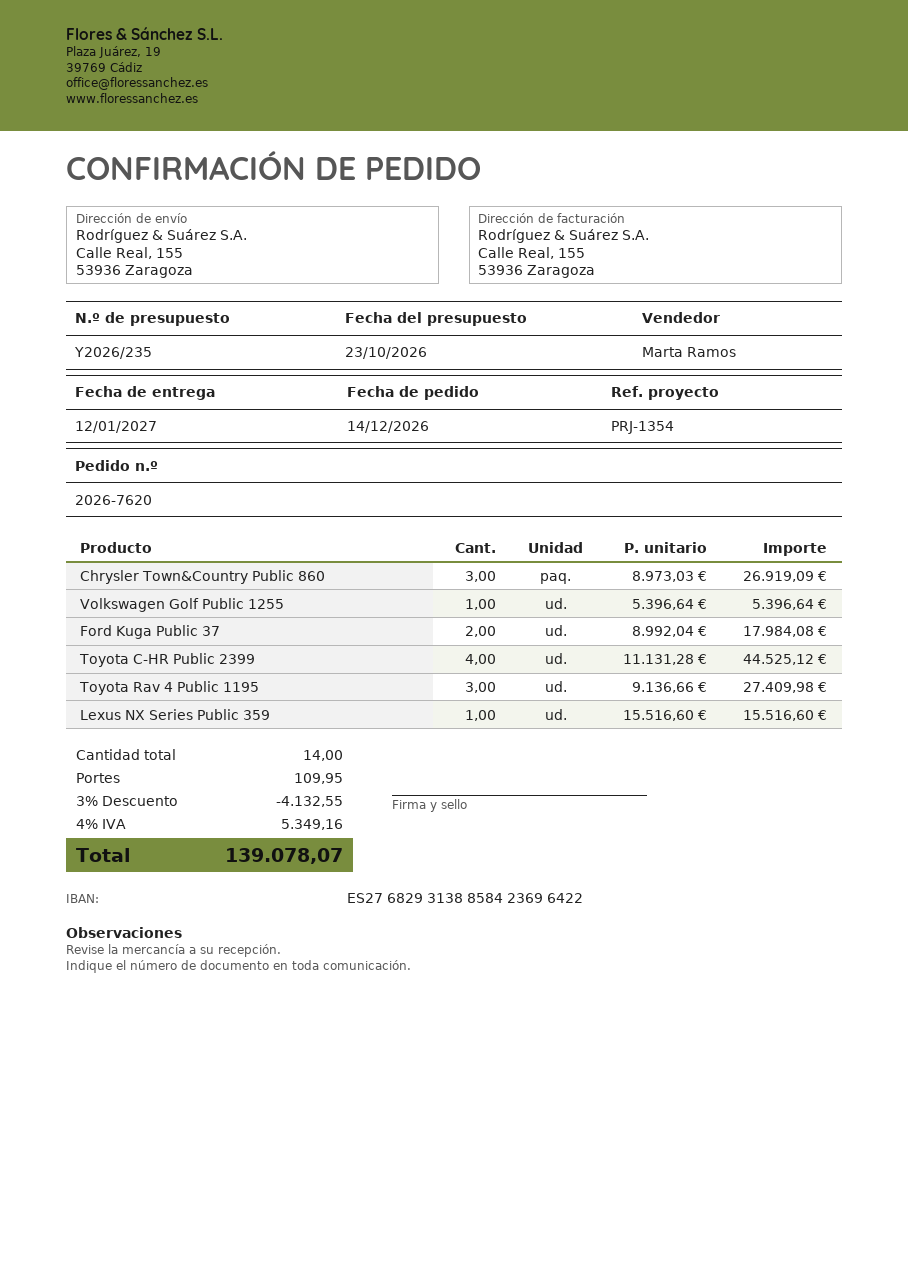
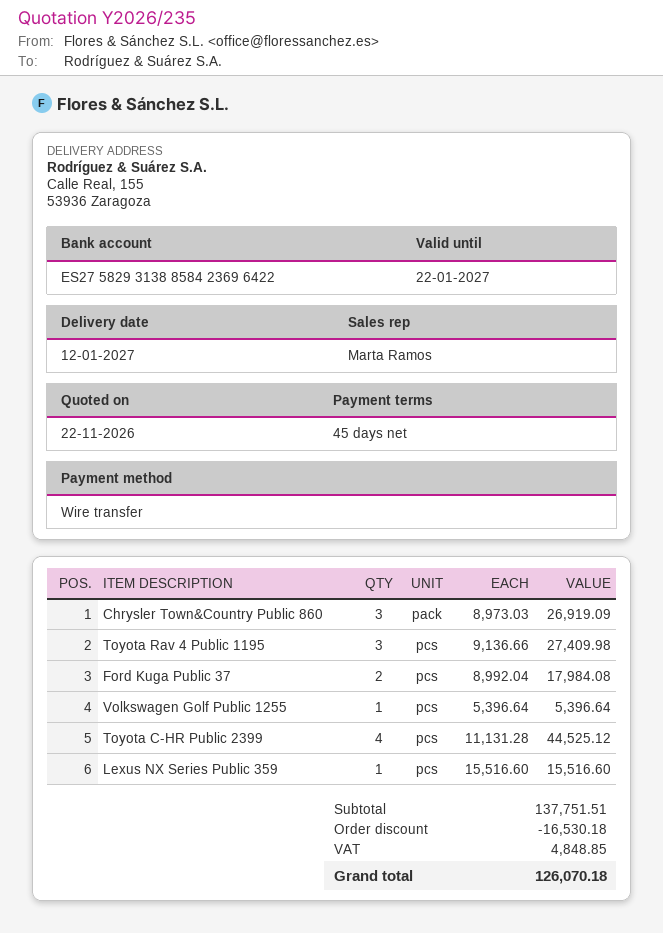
quote date: 2026-10-23 -> 2026-11-22
bank account: ES2768293138858423696422 -> ES2758293138858423696422
discount: 4132.55 -> 16530.18
shipping: 109.95 -> none
tax: 5349.16 -> 4848.85
total: 139078.07 -> 126070.18

